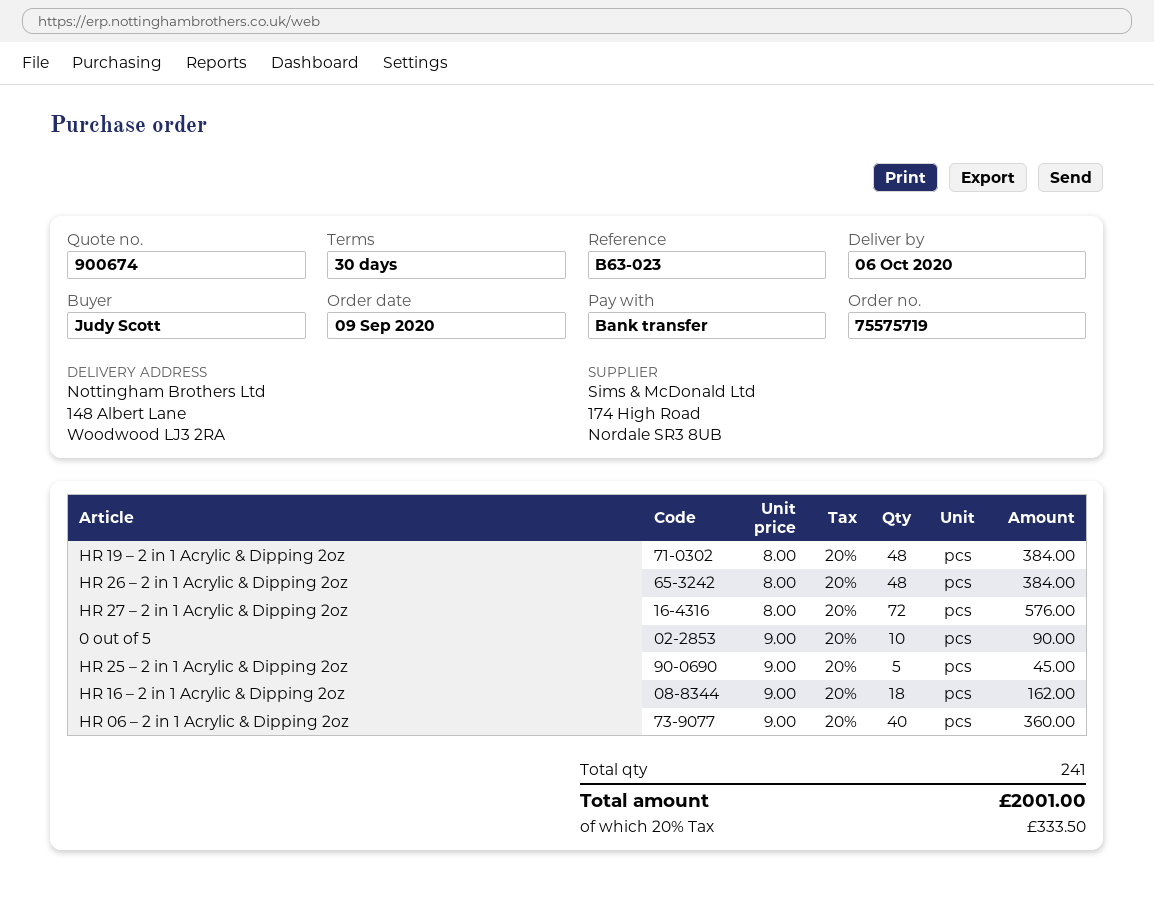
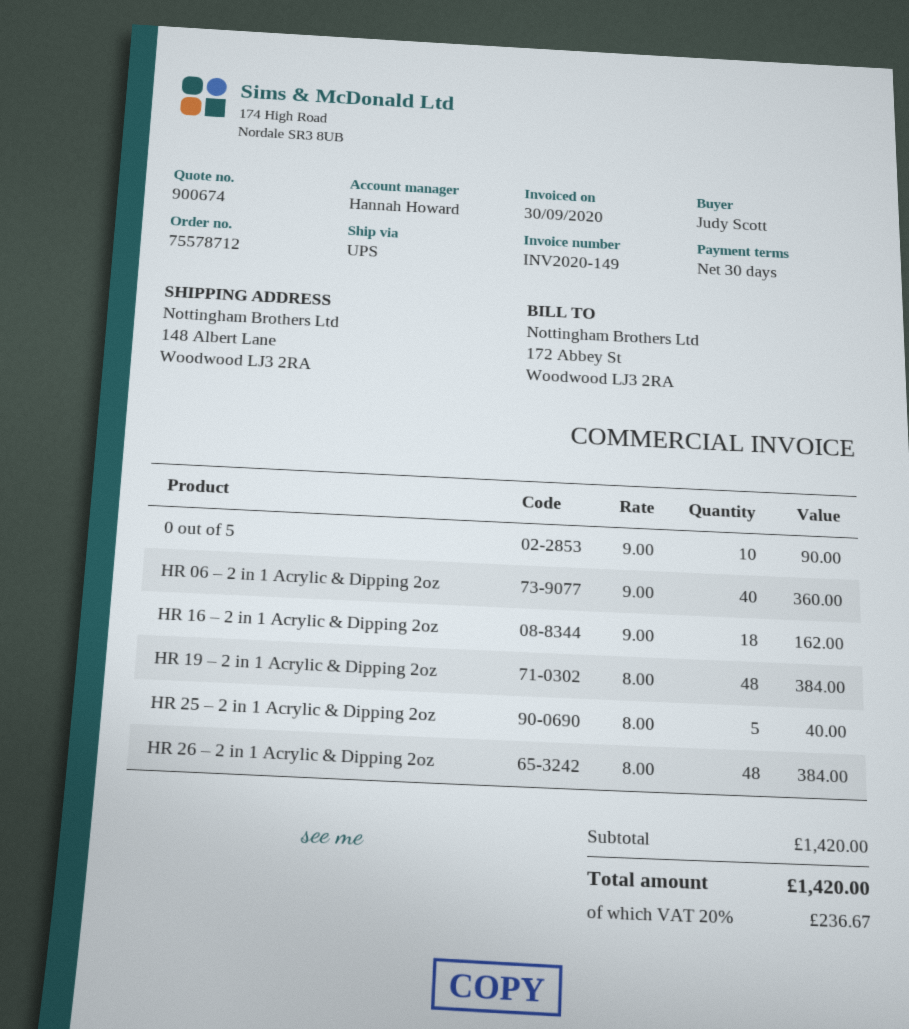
order number: 75575719 -> 75578712
HR 27 – 2 in 1 Acrylic & Dipping 2oz: 72 x 8.00 = 576.00 -> none
HR 25 – 2 in 1 Acrylic & Dipping 2oz: 5 x 9.00 = 45.00 -> 5 x 8.00 = 40.00
tax: 20% = 333.50 -> 20% = 236.67
total: 2001.00 -> 1420.00

